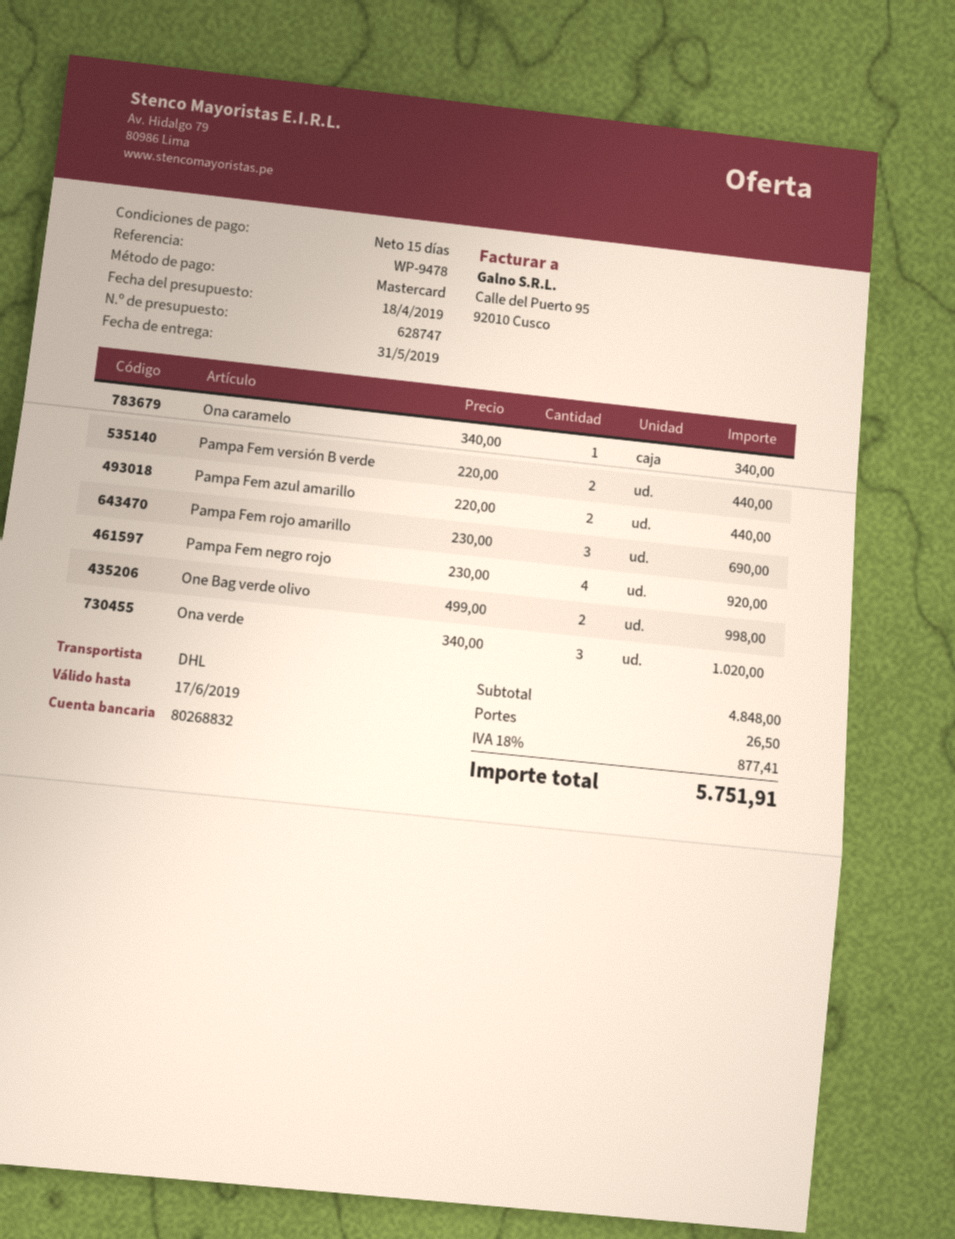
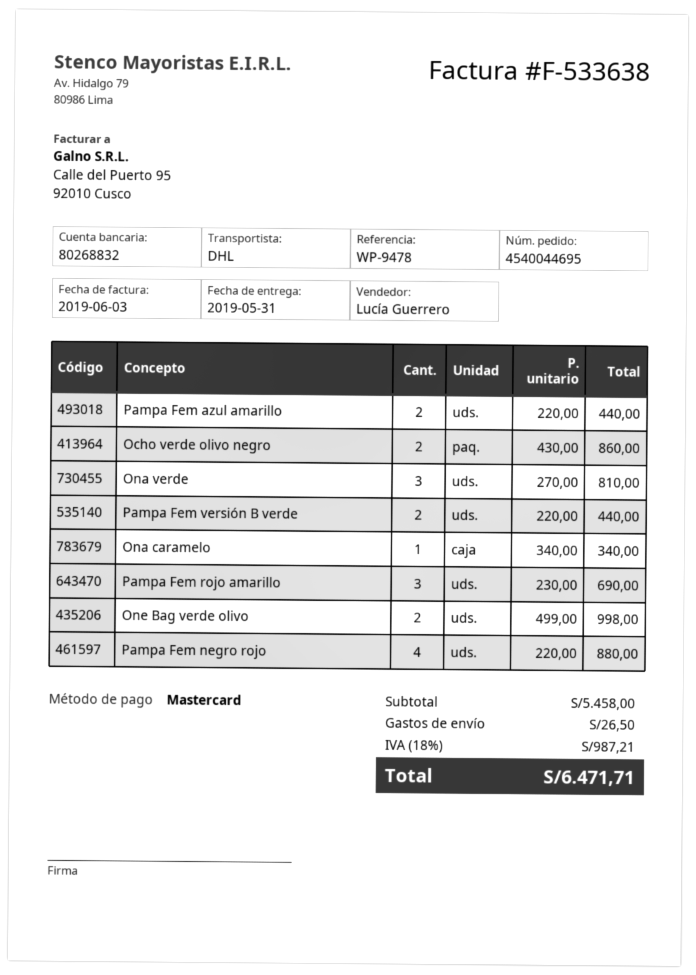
Pampa Fem negro rojo: 4 x 230.00 = 920.00 -> 4 x 220.00 = 880.00
Ona verde: 3 x 340.00 = 1020.00 -> 3 x 270.00 = 810.00
Ocho verde olivo negro: none -> 2 x 430.00 = 860.00
subtotal: 4848.00 -> 5458.00
tax: 18% = 877.41 -> 18% = 987.21
total: 5751.91 -> 6471.71

